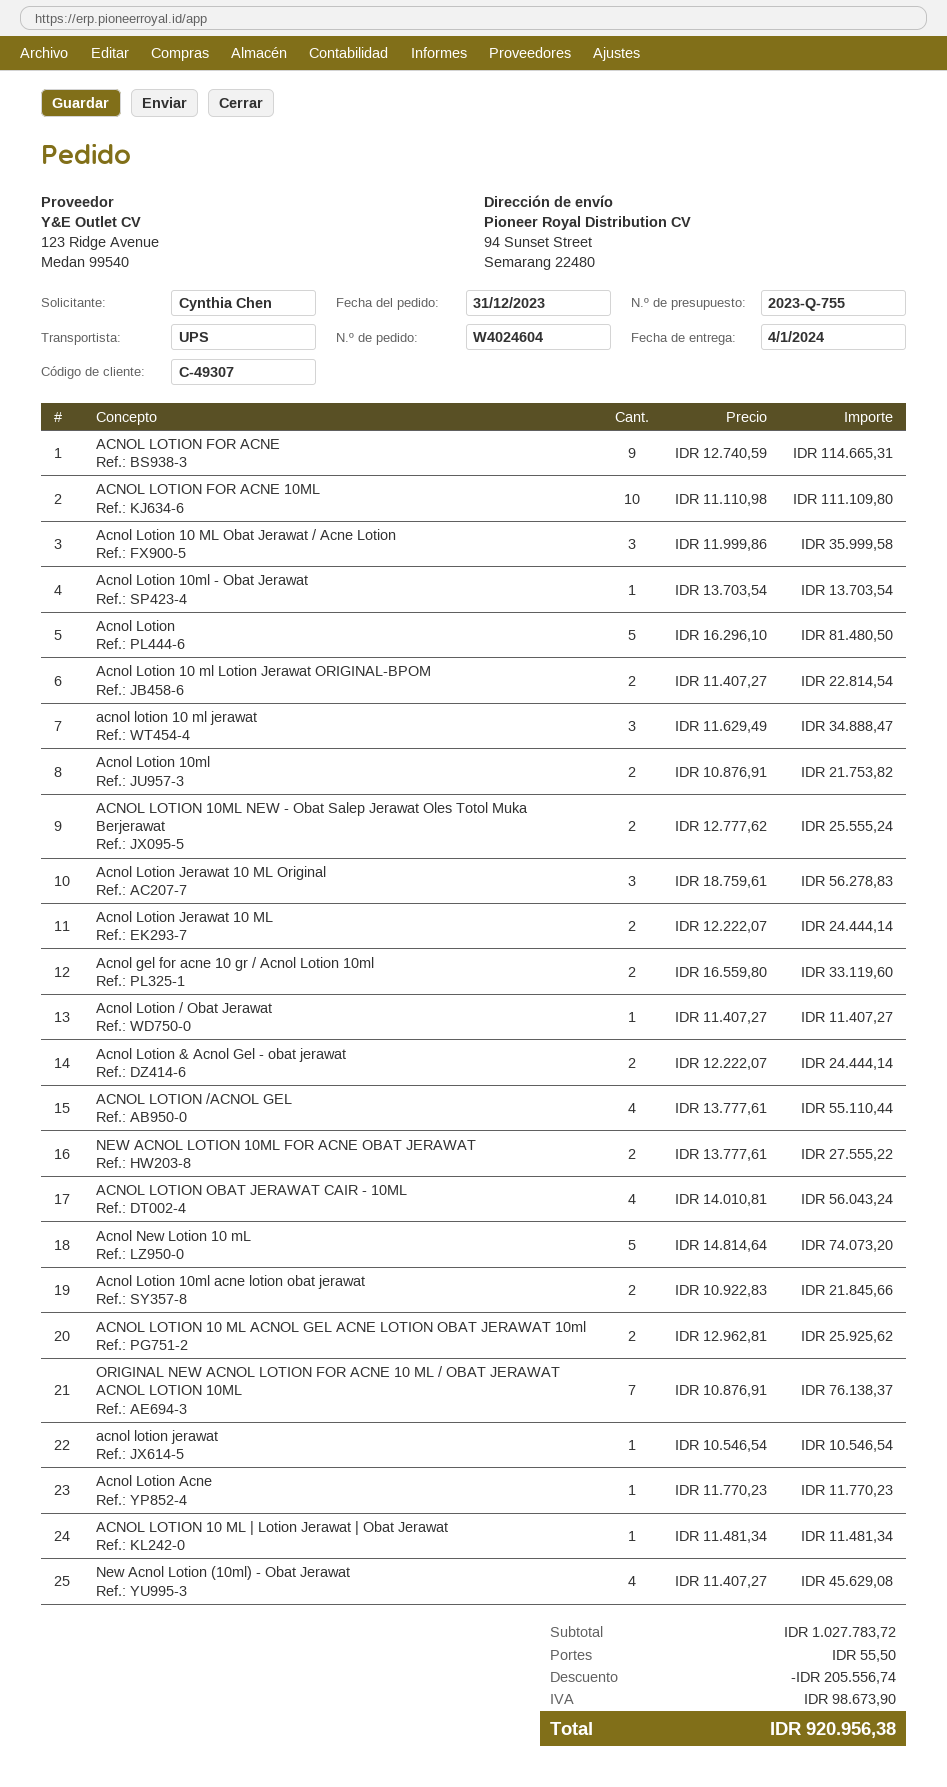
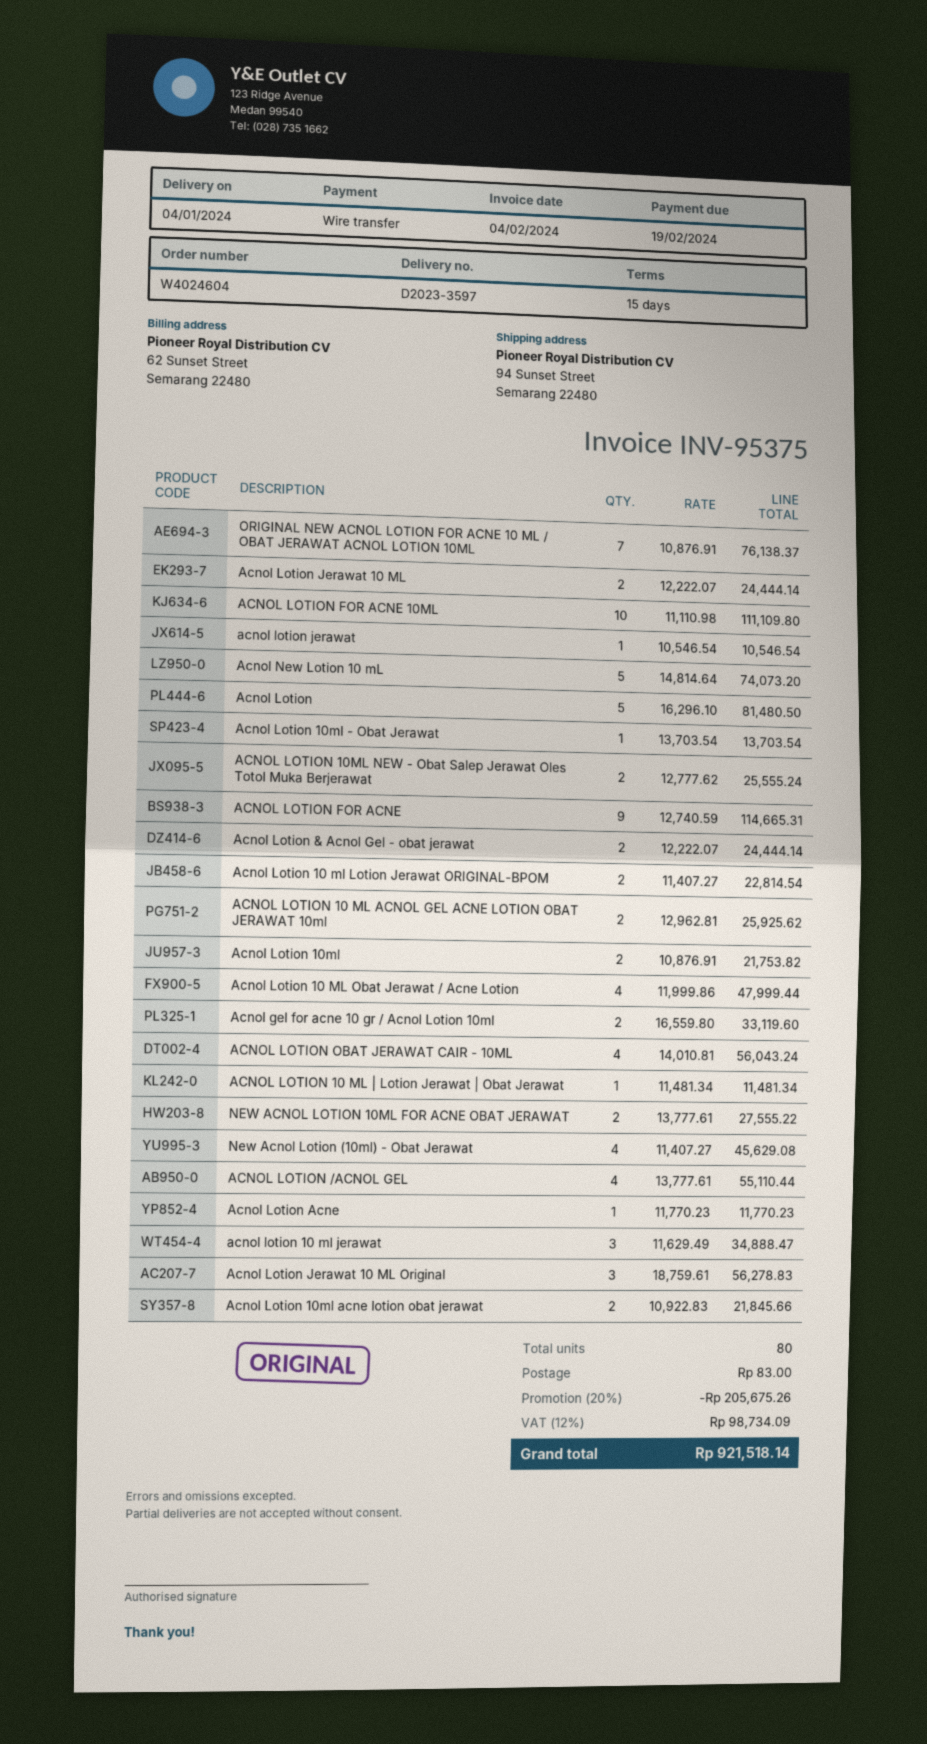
Acnol Lotion 10 ML Obat Jerawat / Acne Lotion: 3 x 11999.86 = 35999.58 -> 4 x 11999.86 = 47999.44
Acnol Lotion / Obat Jerawat: 1 x 11407.27 = 11407.27 -> none
discount: 205556.74 -> 205675.26
shipping: 55.50 -> 83.00
tax: 98673.90 -> 98734.09
total: 920956.38 -> 921518.14

